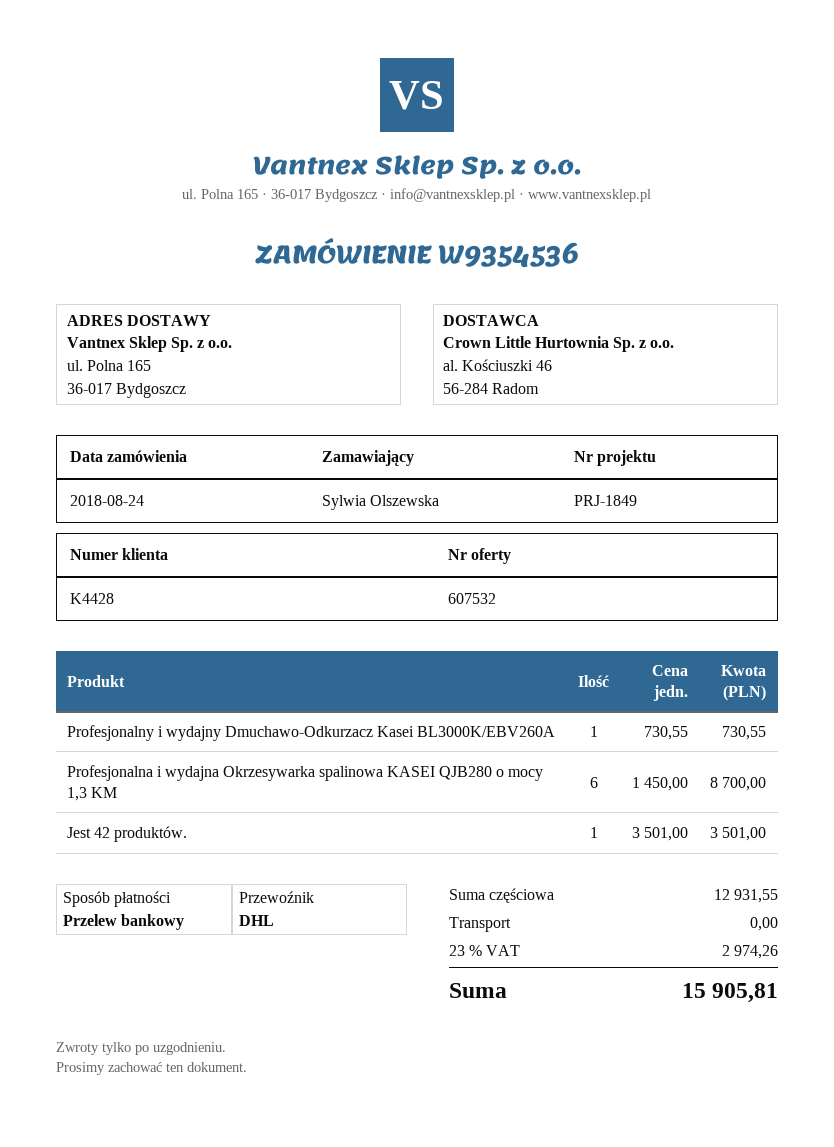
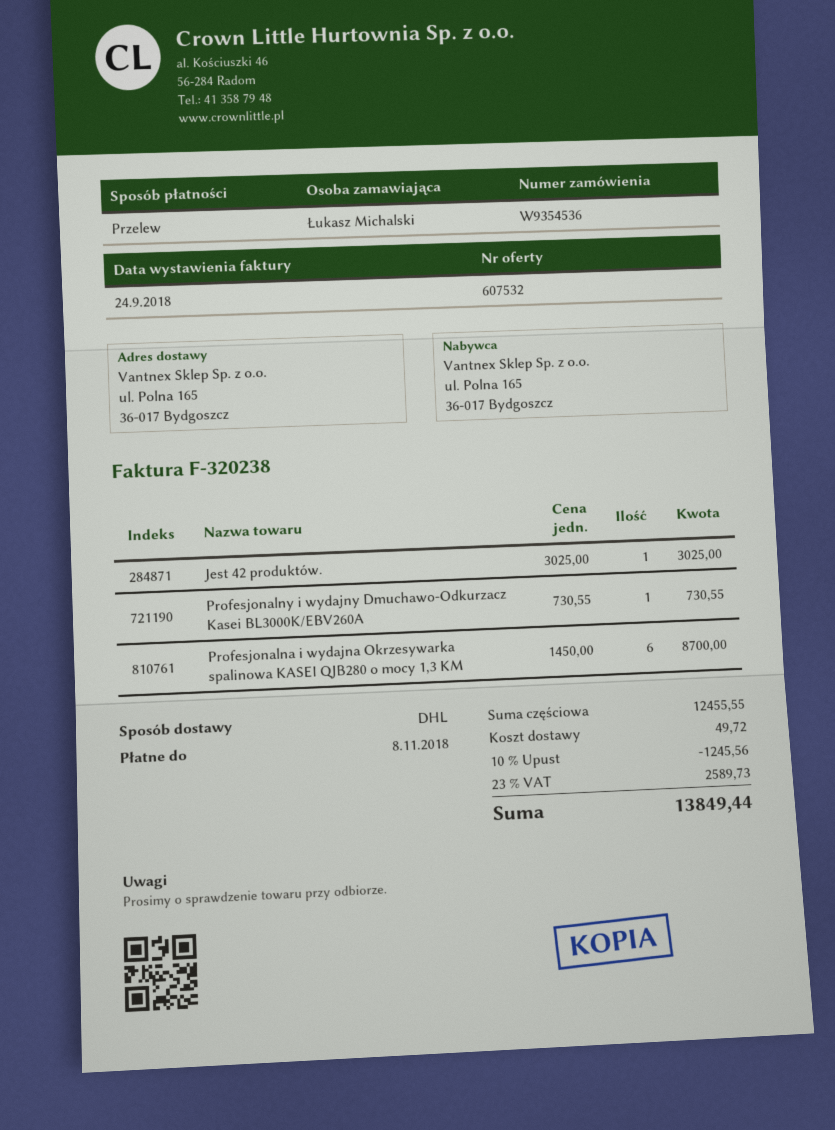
ordered by: Sylwia Olszewska -> Łukasz Michalski
Jest 42 produktów.: 1 x 3501.00 = 3501.00 -> 1 x 3025.00 = 3025.00
subtotal: 12931.55 -> 12455.55
discount: none -> 10% = 1245.56
shipping: 0.00 -> 49.72
tax: 23% = 2974.26 -> 23% = 2589.73
total: 15905.81 -> 13849.44

